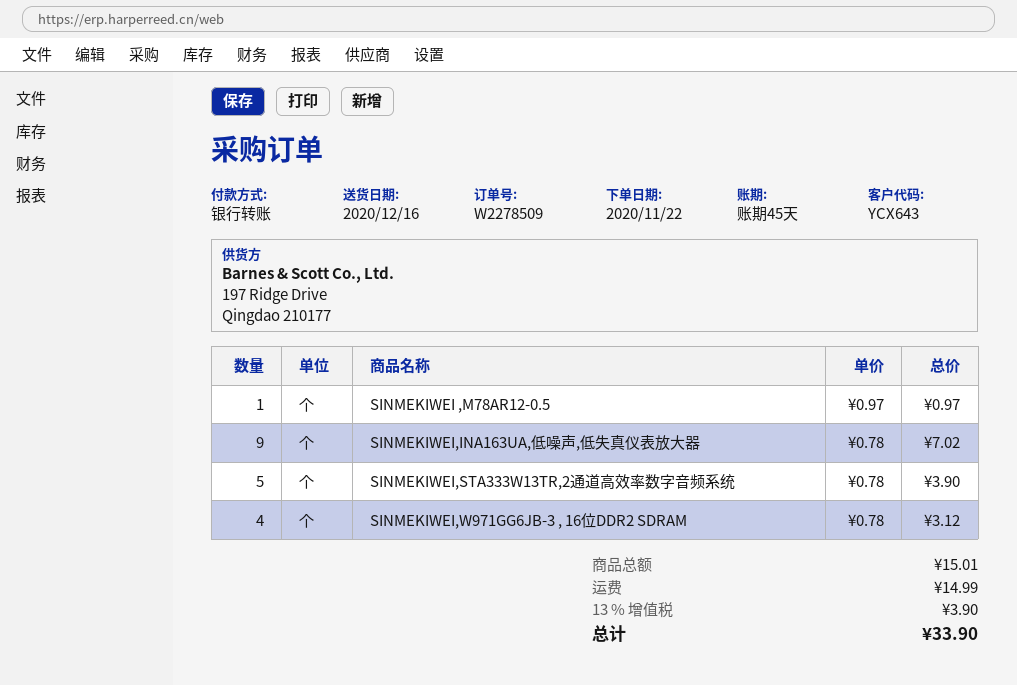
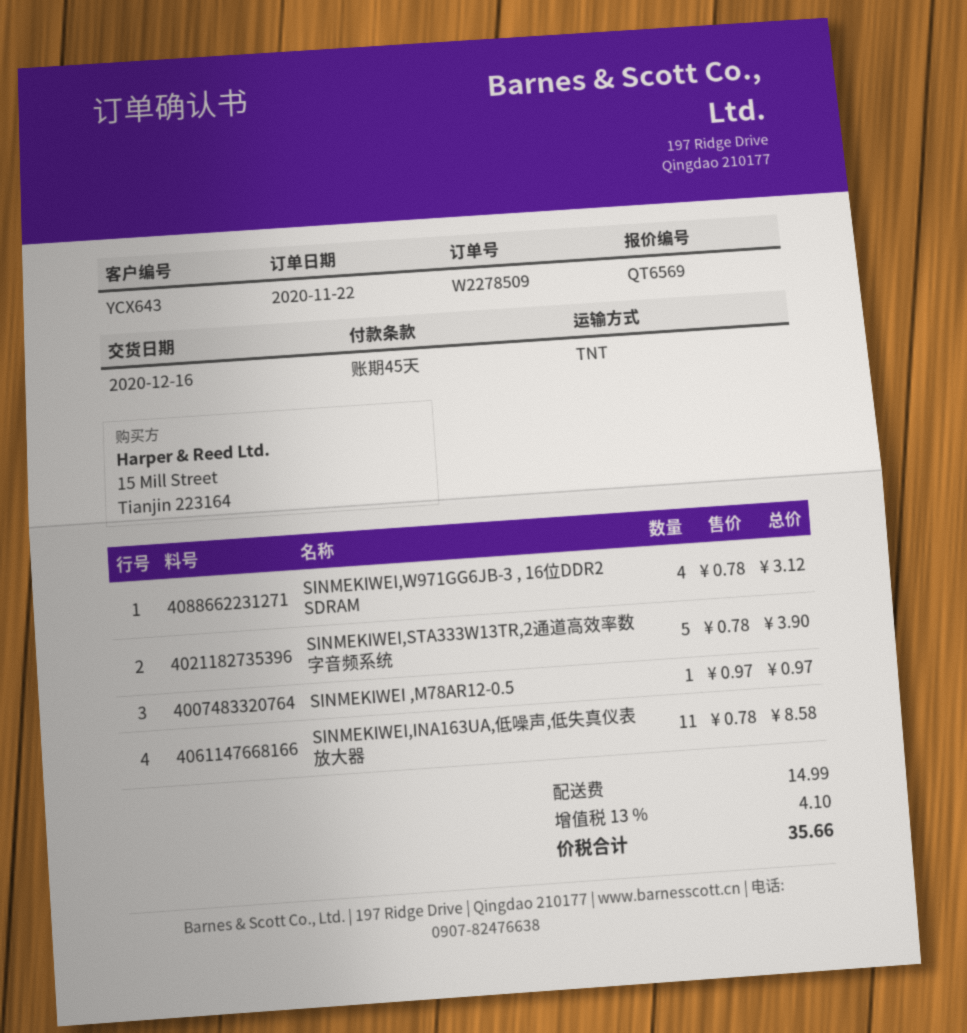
SINMEKIWEI,INA163UA,低噪声,低失真仪表放大器: 9 x 0.78 = 7.02 -> 11 x 0.78 = 8.58
tax: 13% = 3.90 -> 13% = 4.10
total: 33.90 -> 35.66

